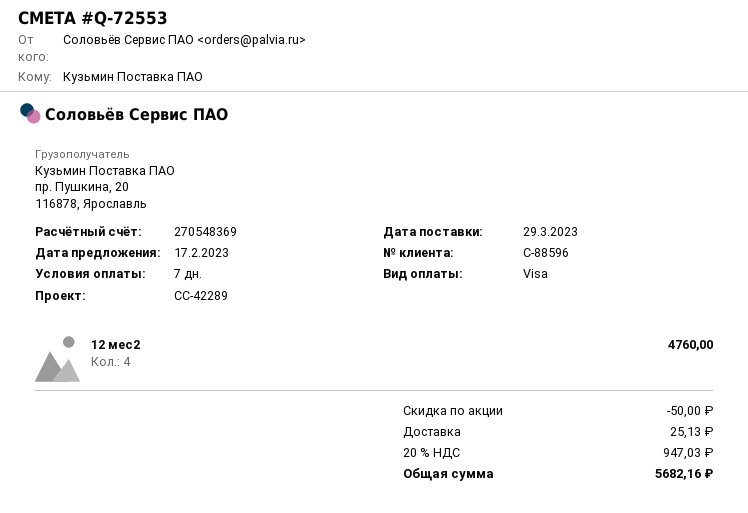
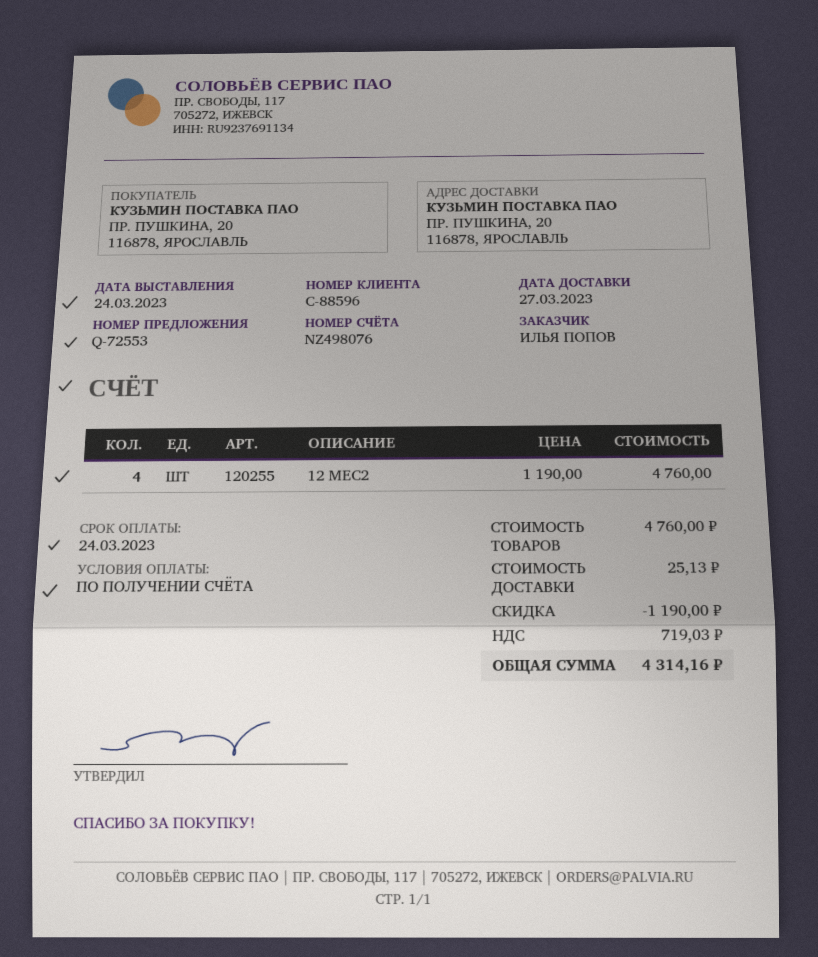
delivery date: 2023-03-29 -> 2023-03-27
payment terms: 7 days -> on receipt
discount: 50.00 -> 1190.00
tax: 947.03 -> 719.03
total: 5682.16 -> 4314.16

